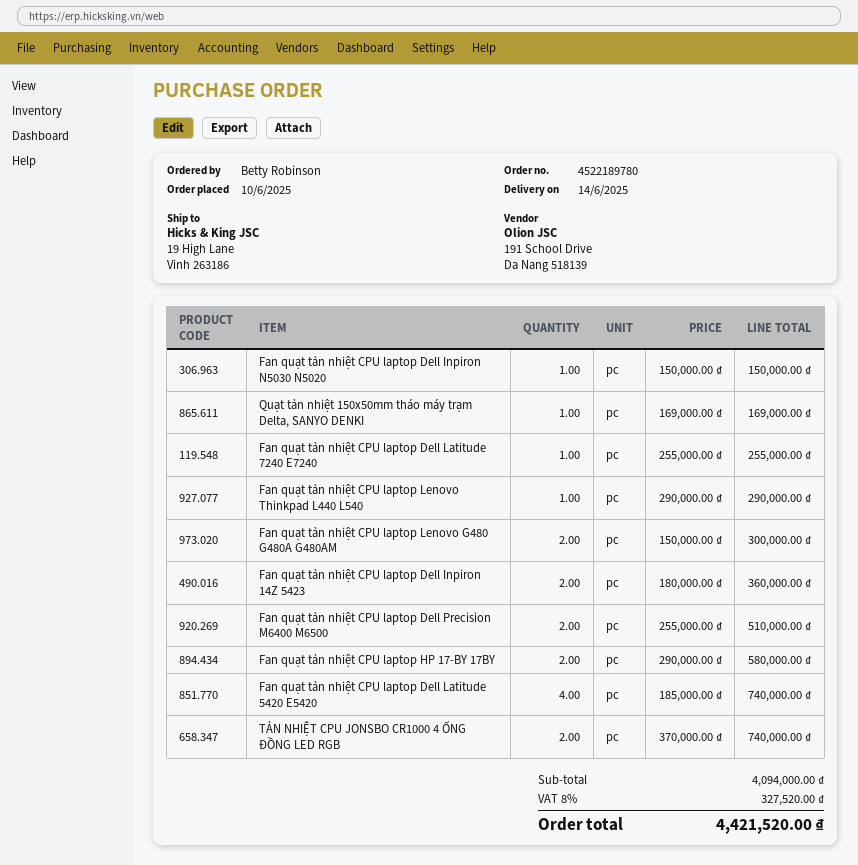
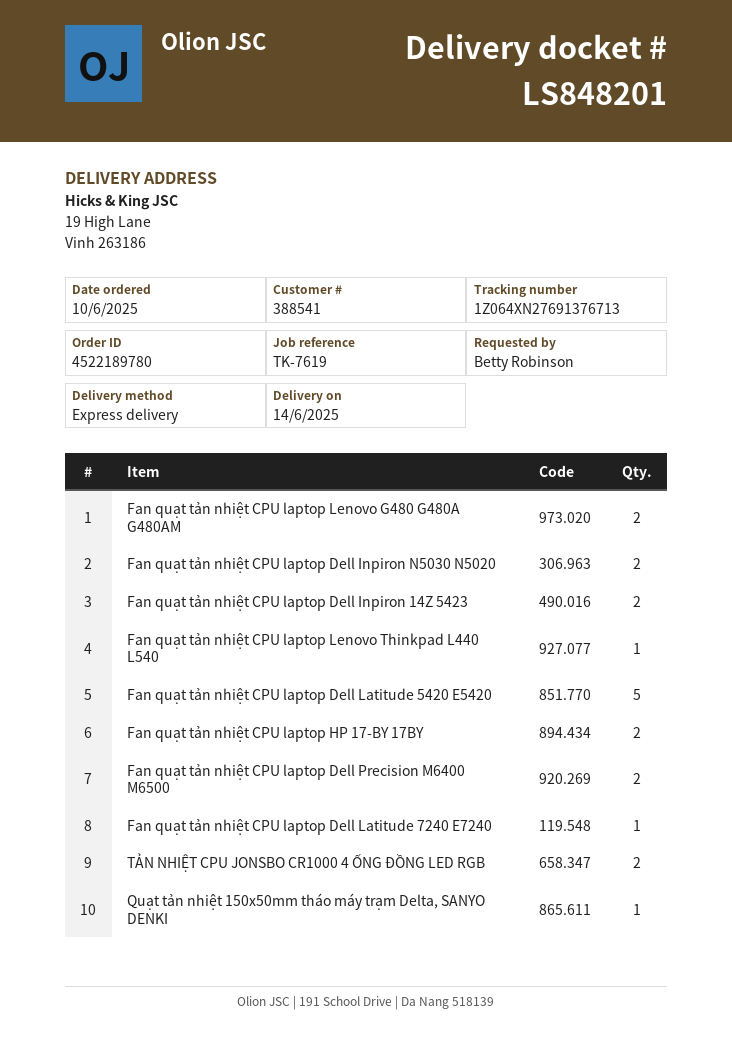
Fan quạt tản nhiệt CPU laptop Dell Inpiron N5030 N5020: 1 -> 2
Fan quạt tản nhiệt CPU laptop Dell Latitude 5420 E5420: 4 -> 5

